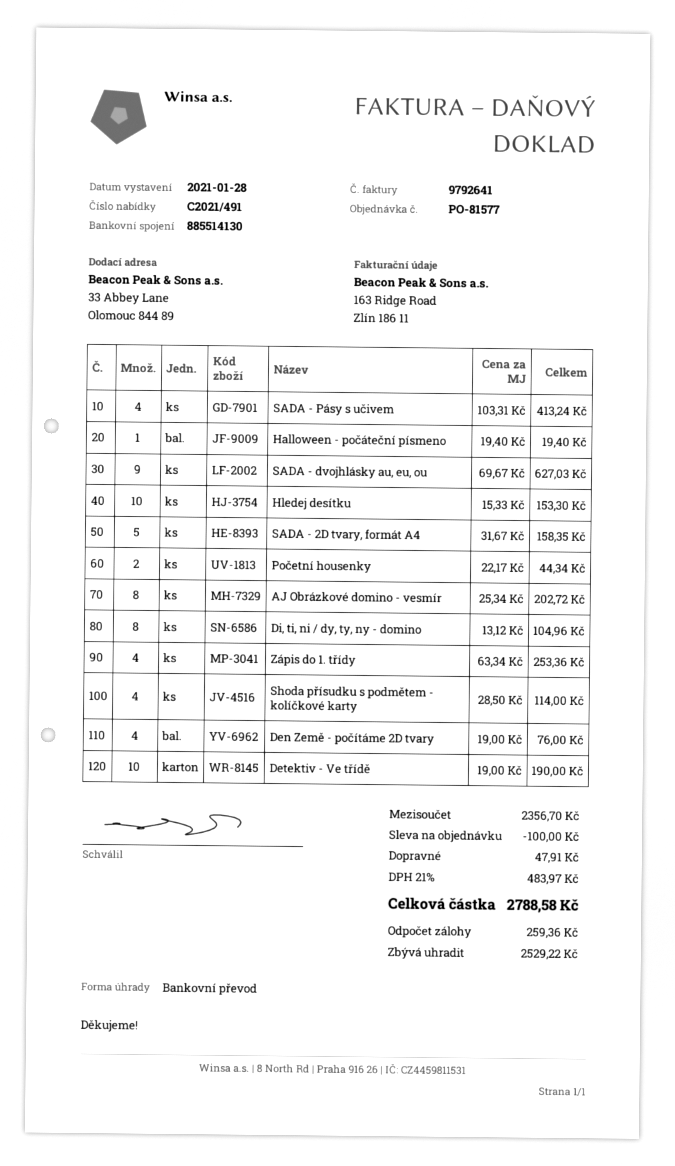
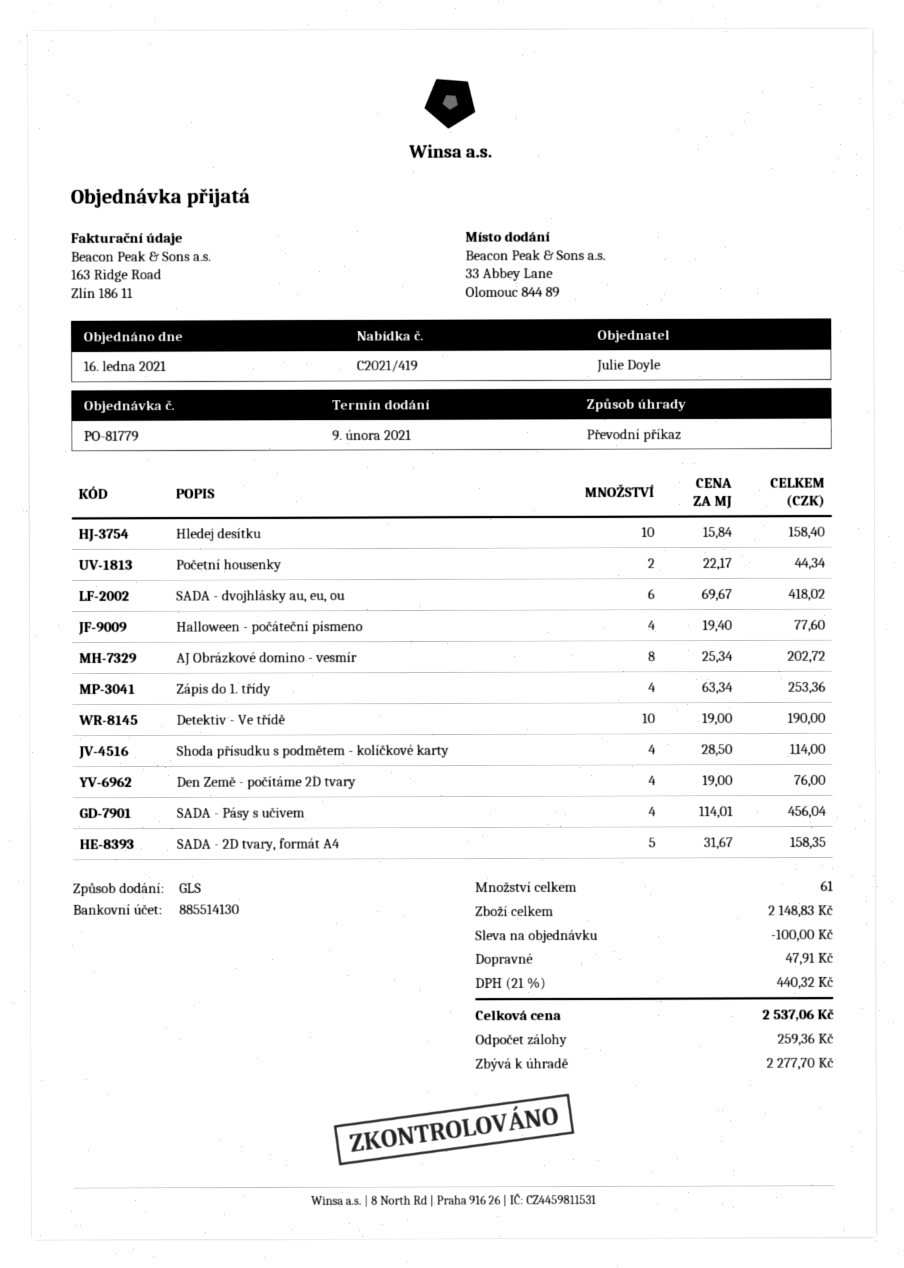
quote number: C2021/491 -> C2021/419
order number: PO-81577 -> PO-81779
SADA - Pásy s učivem: 4 x 103.31 = 413.24 -> 4 x 114.01 = 456.04
Halloween - počáteční písmeno: 1 x 19.40 = 19.40 -> 4 x 19.40 = 77.60
SADA - dvojhlásky au, eu, ou: 9 x 69.67 = 627.03 -> 6 x 69.67 = 418.02
Hledej desítku: 10 x 15.33 = 153.30 -> 10 x 15.84 = 158.40
Di, ti, ni / dy, ty, ny - domino: 8 x 13.12 = 104.96 -> none
subtotal: 2356.70 -> 2148.83
tax: 21% = 483.97 -> 21% = 440.32
total: 2788.58 -> 2537.06
balance: 2529.22 -> 2277.70

